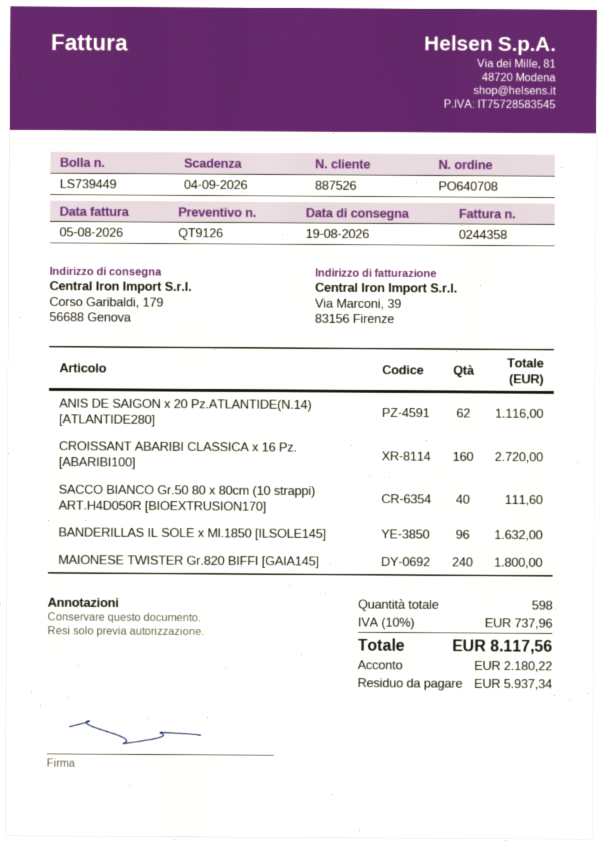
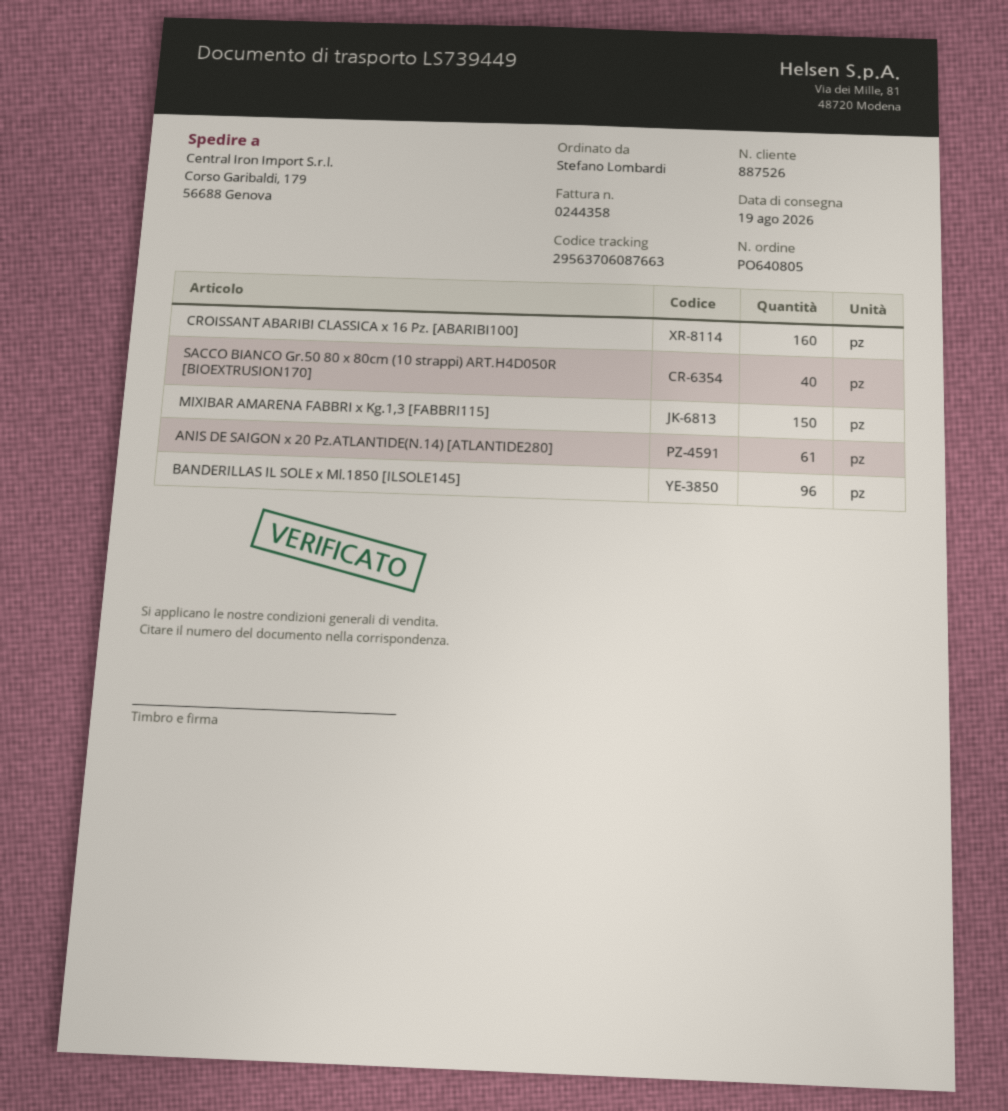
order number: PO640708 -> PO640805
ANIS DE SAIGON x 20 Pz.ATLANTIDE(N.14) [ATLANTIDE280]: 62 -> 61
MAIONESE TWISTER Gr.820 BIFFI [GAIA145]: 240 -> none
MIXIBAR AMARENA FABBRI x Kg.1,3 [FABBRI115]: none -> 150

